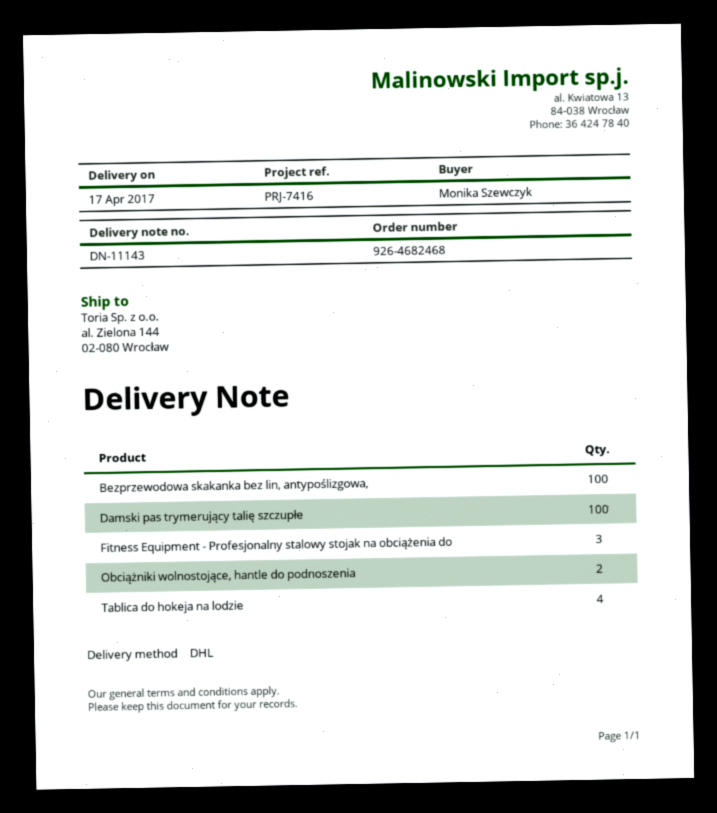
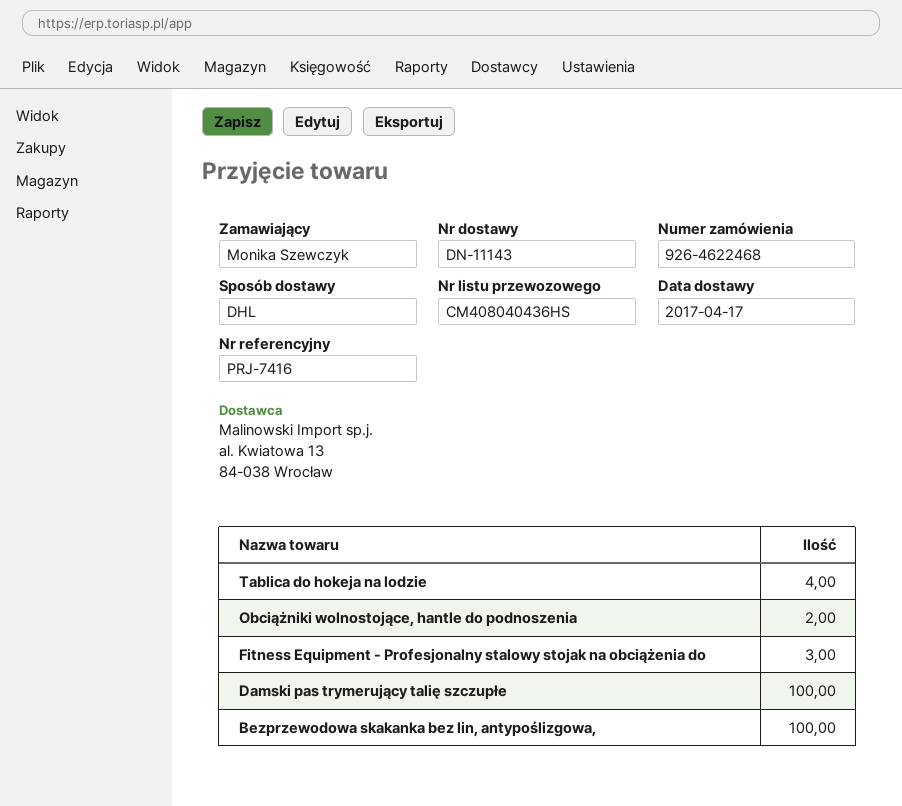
order number: 926-4682468 -> 926-4622468

